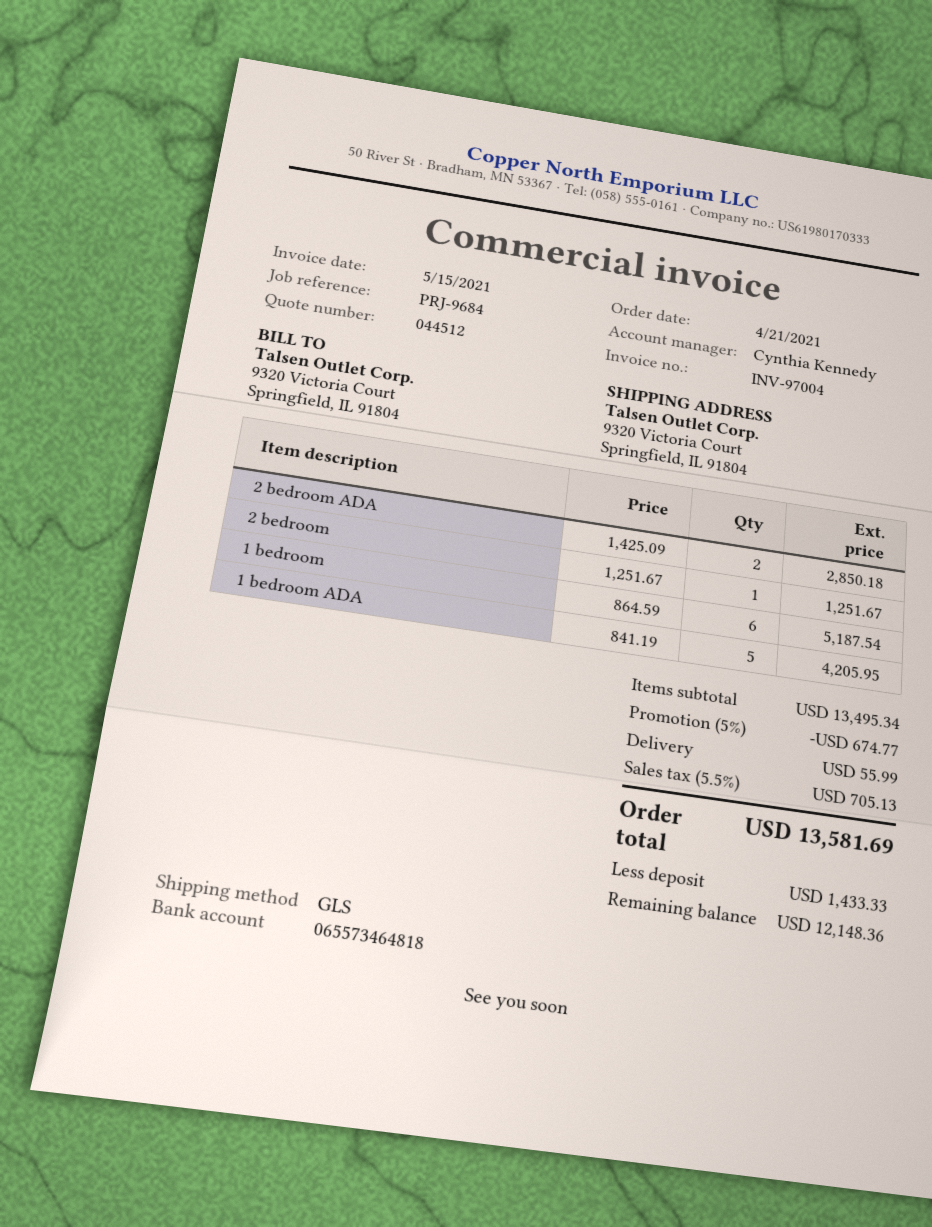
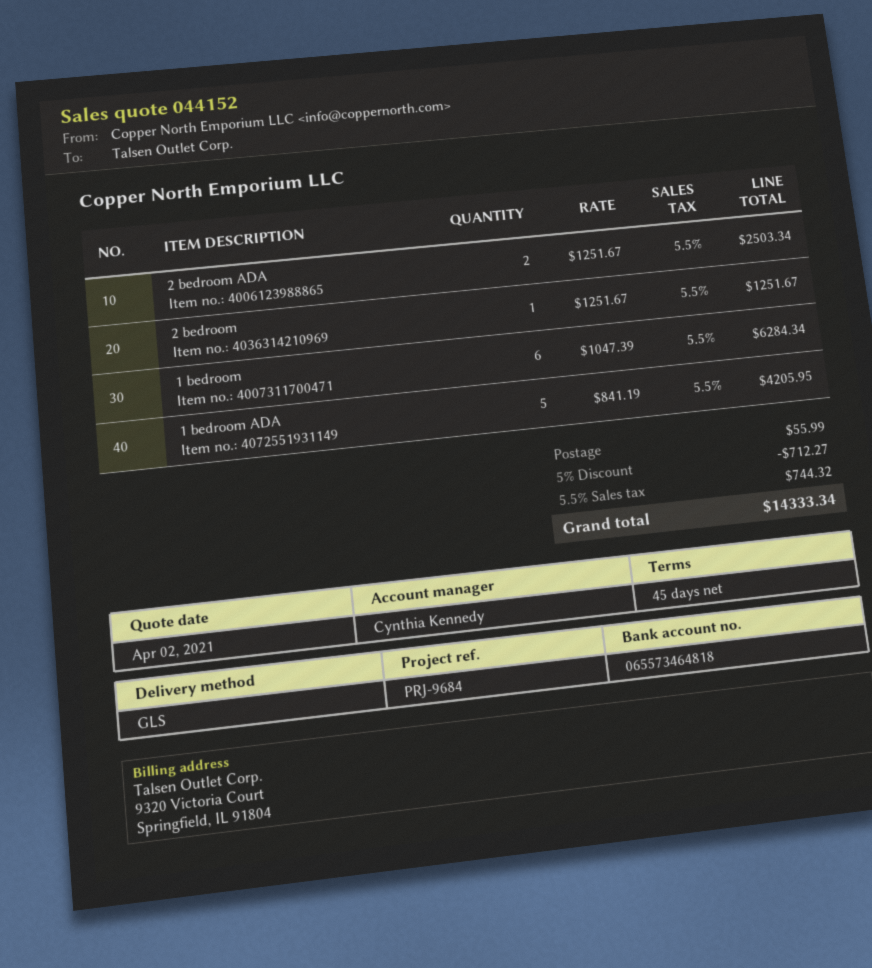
quote number: 044512 -> 044152
2 bedroom ADA: 2 x 1425.09 = 2850.18 -> 2 x 1251.67 = 2503.34
1 bedroom: 6 x 864.59 = 5187.54 -> 6 x 1047.39 = 6284.34
discount: 5% = 674.77 -> 5% = 712.27
tax: 5.5% = 705.13 -> 5.5% = 744.32
total: 13581.69 -> 14333.34

